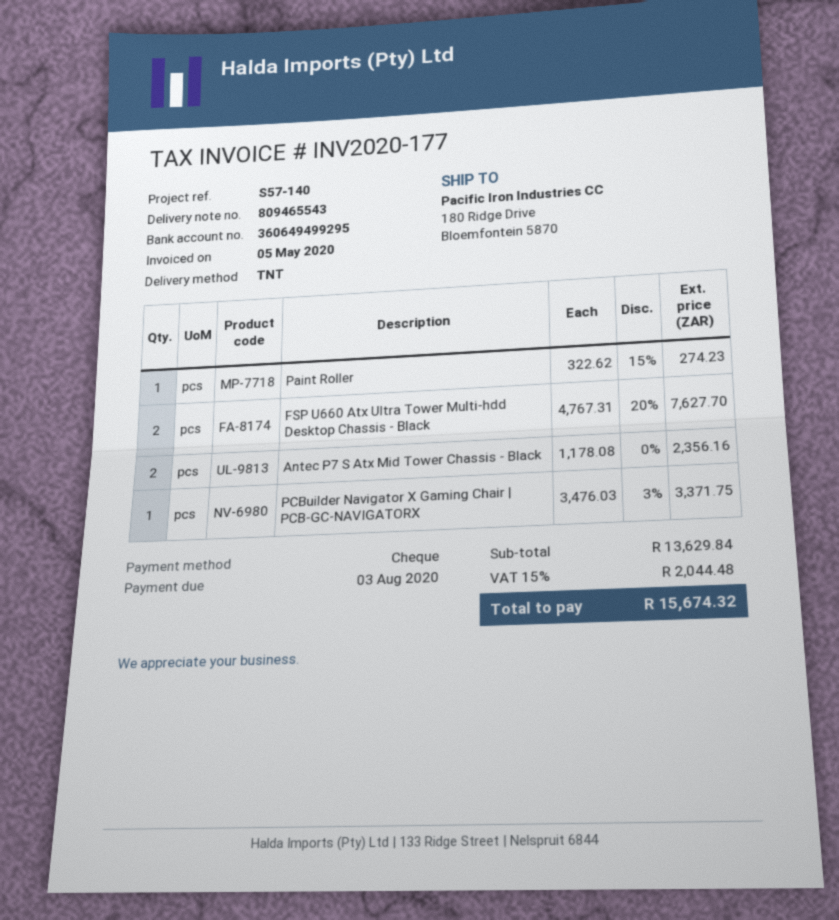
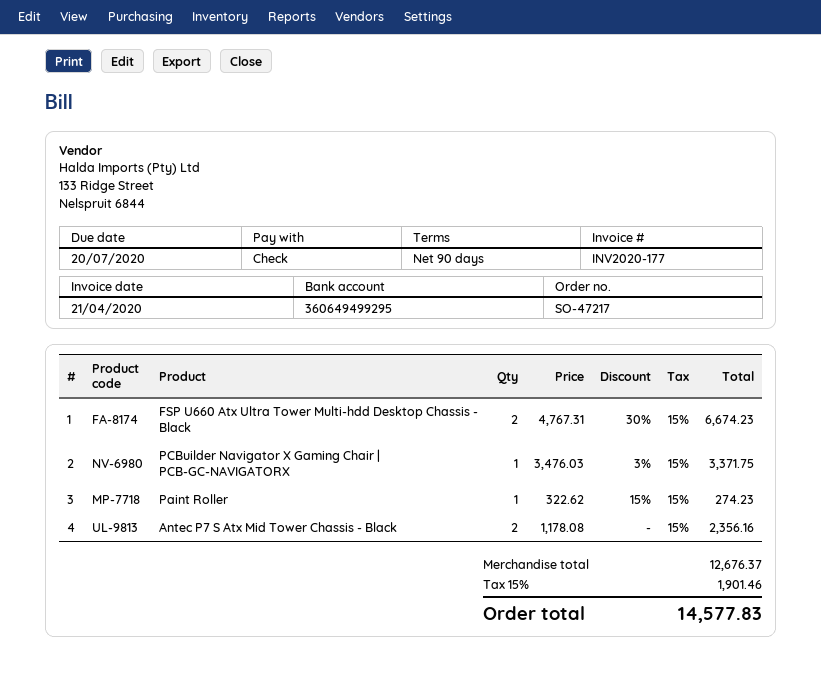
invoice date: 2020-05-05 -> 2020-04-21
due date: 2020-08-03 -> 2020-07-20
FSP U660 Atx Ultra Tower Multi-hdd Desktop Chassis - Black: 2 x 4767.31 - 20% = 7627.70 -> 2 x 4767.31 - 30% = 6674.23
subtotal: 13629.84 -> 12676.37
tax: 15% = 2044.48 -> 15% = 1901.46
total: 15674.32 -> 14577.83

